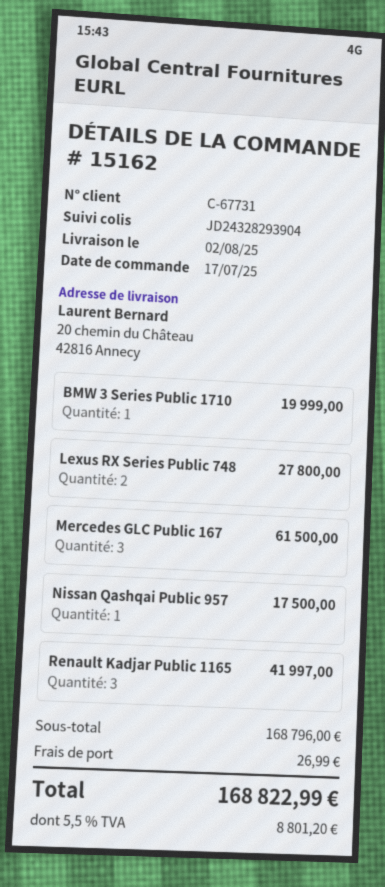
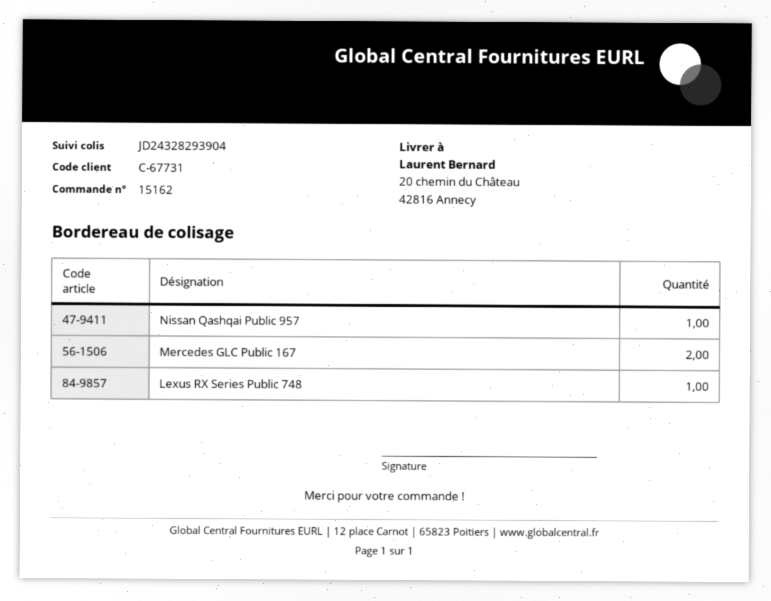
BMW 3 Series Public 1710: 1 -> none
Lexus RX Series Public 748: 2 -> 1
Mercedes GLC Public 167: 3 -> 2
Renault Kadjar Public 1165: 3 -> none

